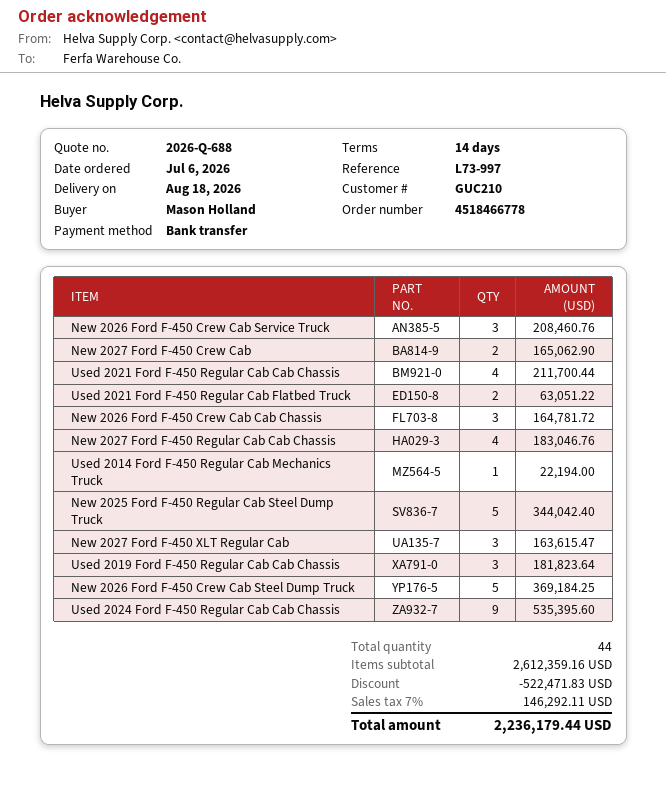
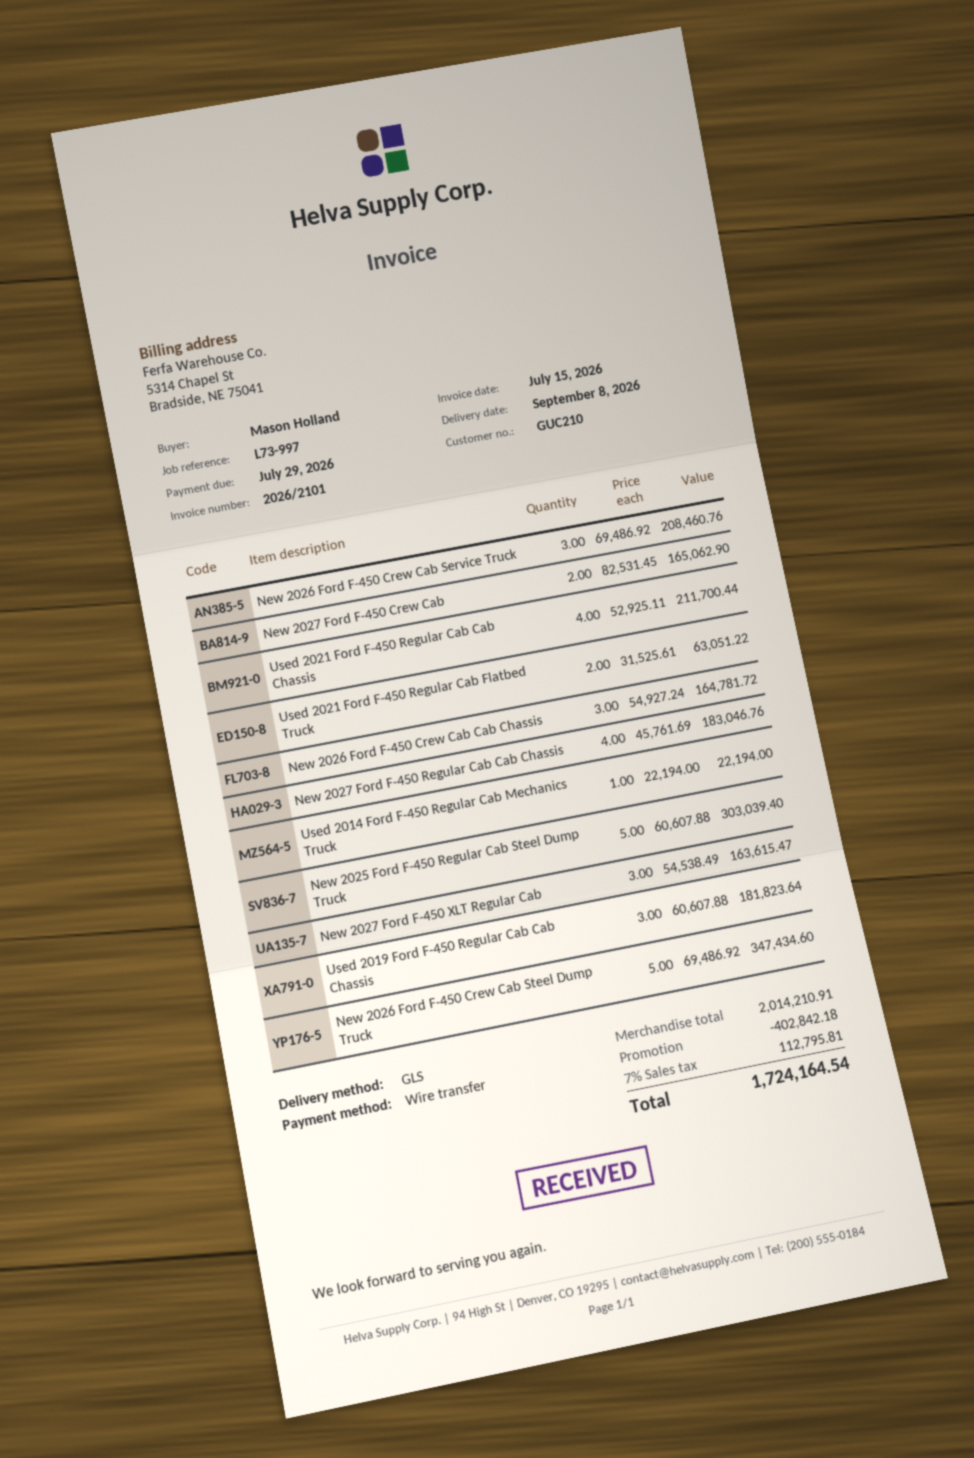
delivery date: 2026-08-18 -> 2026-09-08
New 2025 Ford F-450 Regular Cab Steel Dump Truck: 5 for 344042.40 -> 5 for 303039.40
New 2026 Ford F-450 Crew Cab Steel Dump Truck: 5 for 369184.25 -> 5 for 347434.60
Used 2024 Ford F-450 Regular Cab Cab Chassis: 9 for 535395.60 -> none
subtotal: 2612359.16 -> 2014210.91
discount: 522471.83 -> 402842.18
tax: 7% = 146292.11 -> 7% = 112795.81
total: 2236179.44 -> 1724164.54

